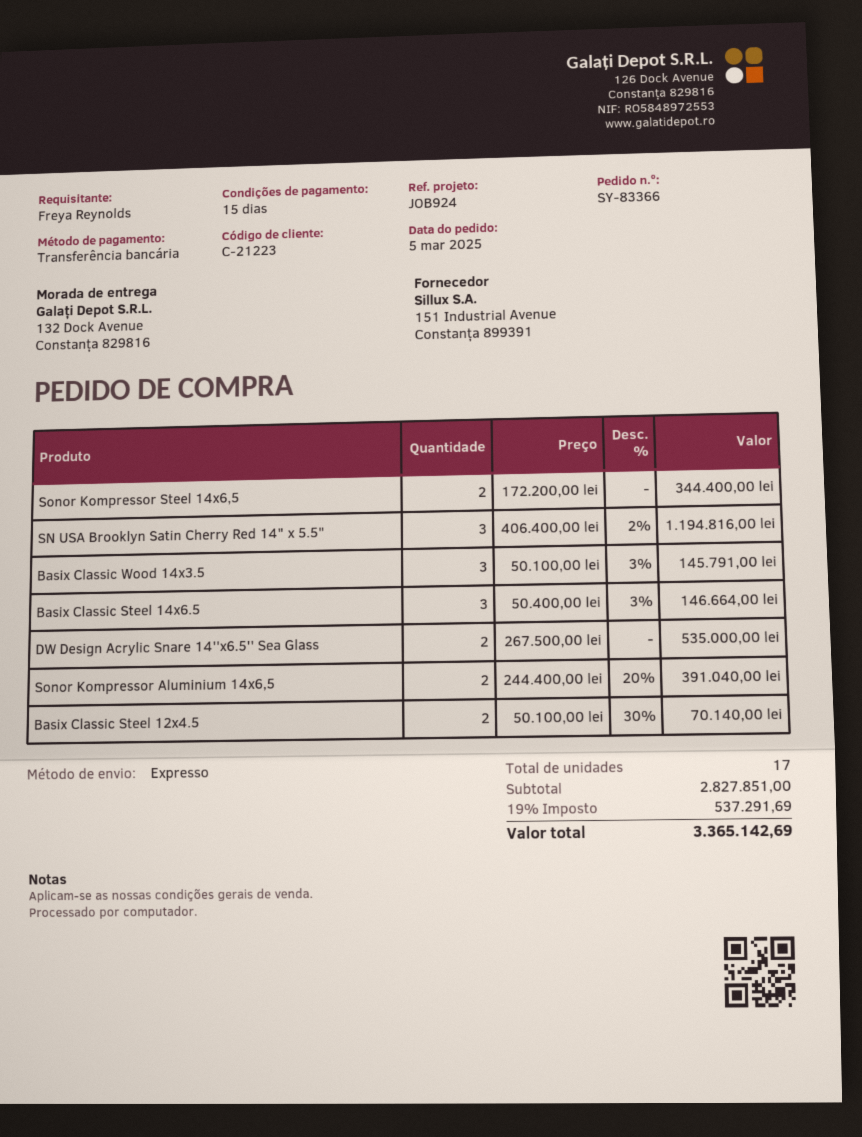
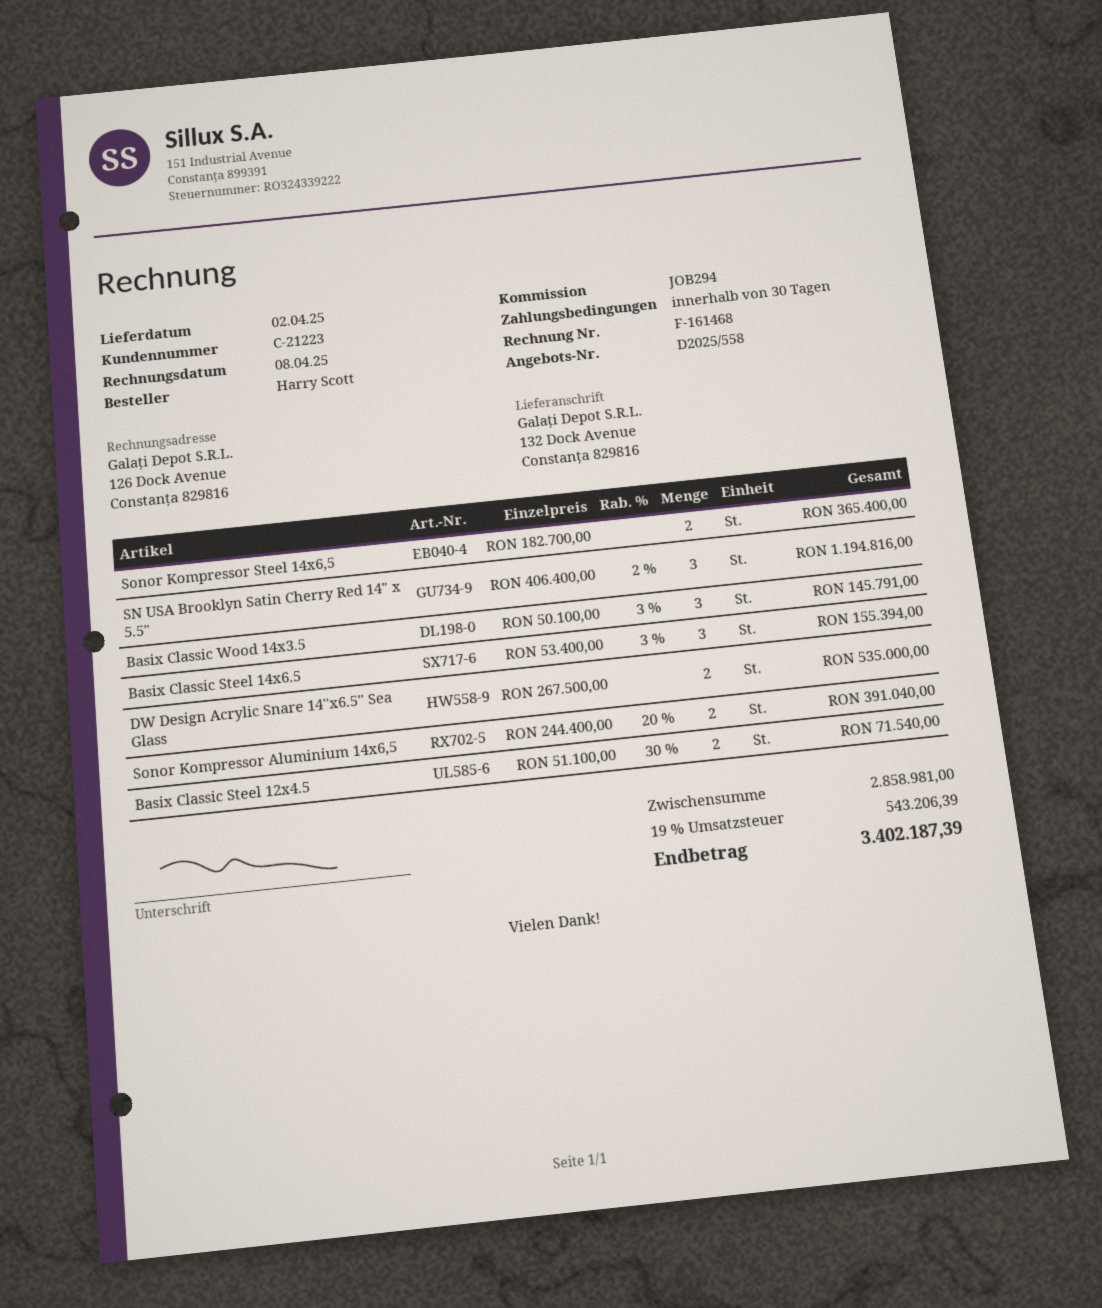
payment terms: 15 days -> 30 days
reference: JOB924 -> JOB294
ordered by: Freya Reynolds -> Harry Scott
Sonor Kompressor Steel 14x6,5: 2 x 172200.00 = 344400.00 -> 2 x 182700.00 = 365400.00
Basix Classic Steel 14x6.5: 3 x 50400.00 - 3% = 146664.00 -> 3 x 53400.00 - 3% = 155394.00
Basix Classic Steel 12x4.5: 2 x 50100.00 - 30% = 70140.00 -> 2 x 51100.00 - 30% = 71540.00
subtotal: 2827851.00 -> 2858981.00
tax: 19% = 537291.69 -> 19% = 543206.39
total: 3365142.69 -> 3402187.39

